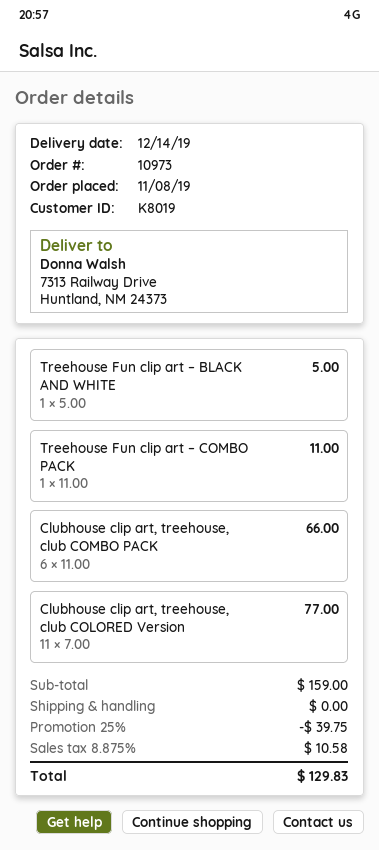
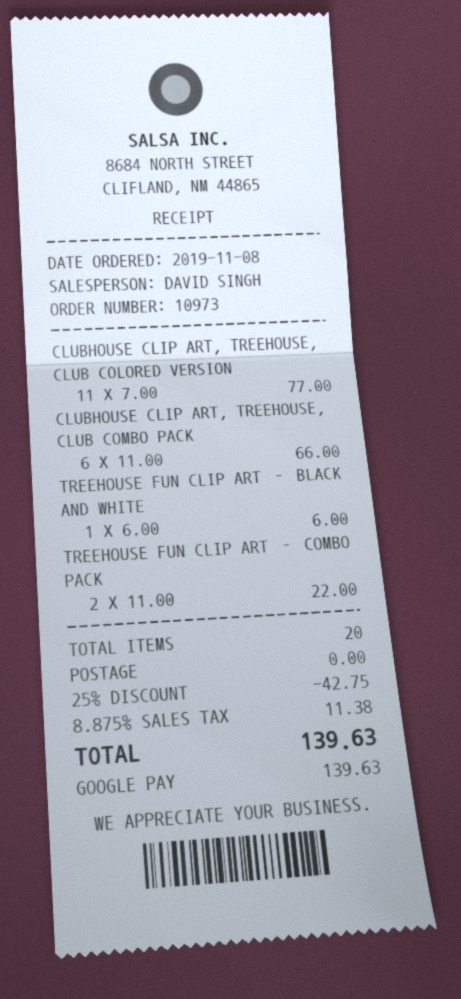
Treehouse Fun clip art – BLACK AND WHITE: 1 x 5.00 = 5.00 -> 1 x 6.00 = 6.00
Treehouse Fun clip art – COMBO PACK: 1 x 11.00 = 11.00 -> 2 x 11.00 = 22.00
discount: 25% = 39.75 -> 25% = 42.75
tax: 8.875% = 10.58 -> 8.875% = 11.38
total: 129.83 -> 139.63

